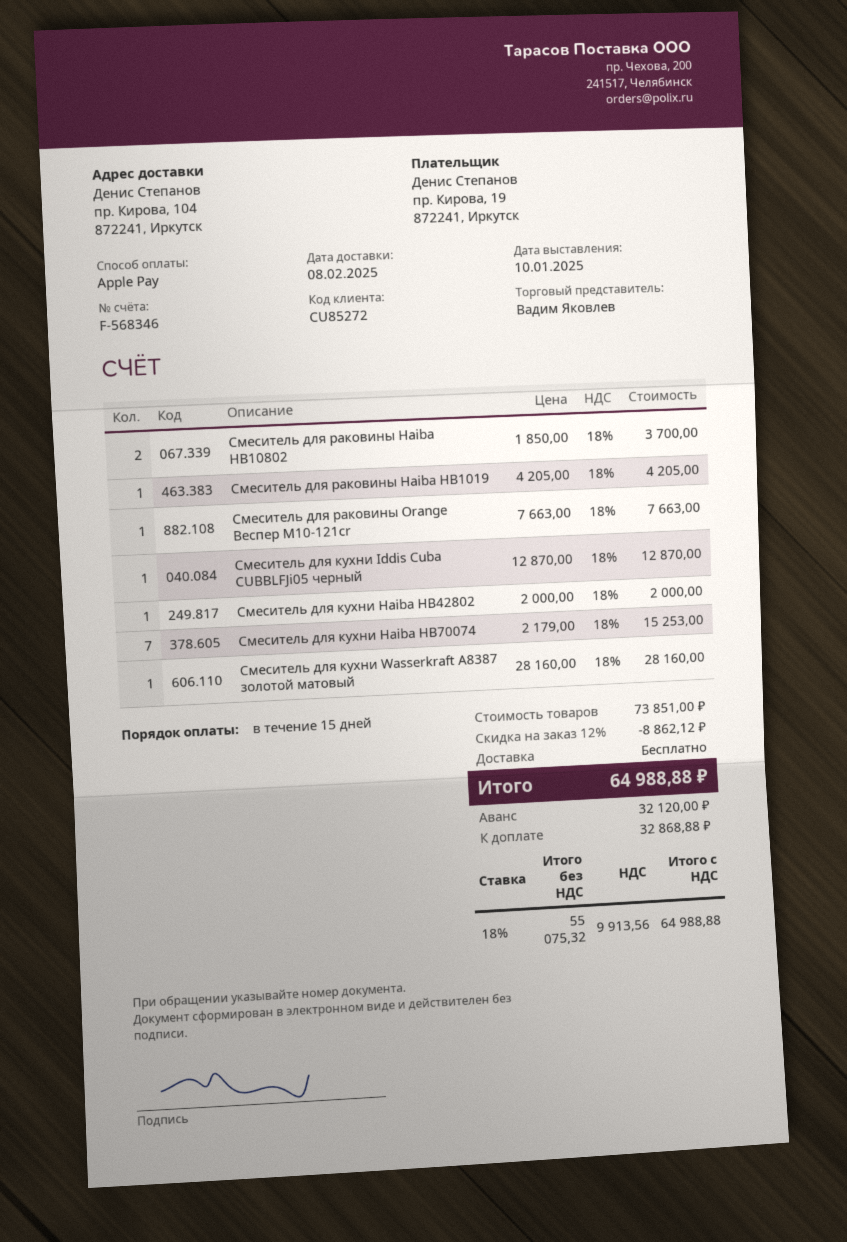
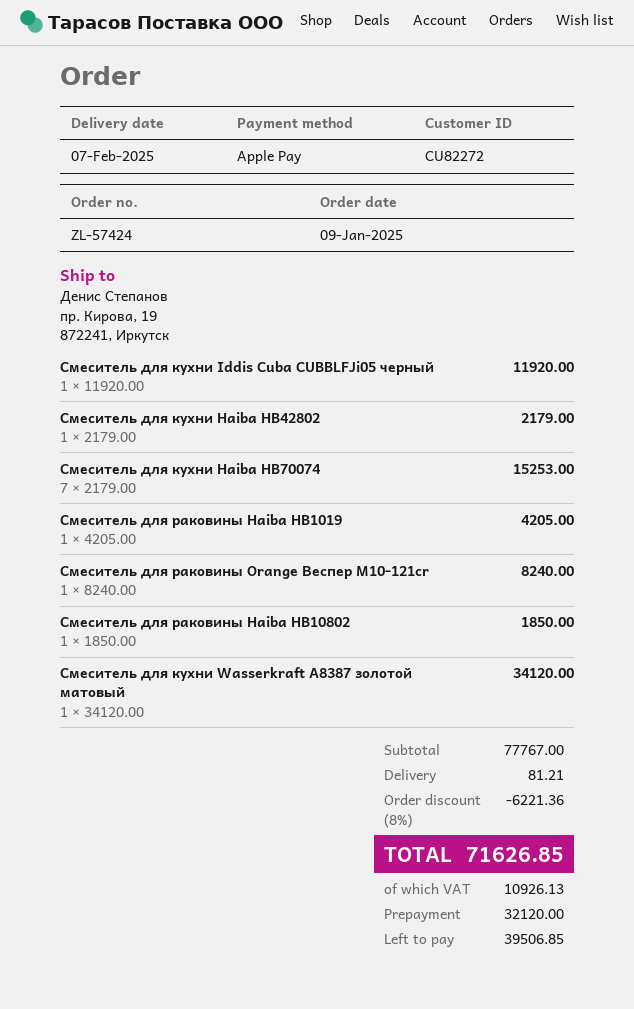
delivery date: 2025-02-08 -> 2025-02-07
customer number: CU85272 -> CU82272
ship to: пр. Кирова, 104, 872241, Иркутск -> пр. Кирова, 19, 872241, Иркутск
Смеситель для раковины Haiba HB10802: 2 x 1850.00 = 3700.00 -> 1 x 1850.00 = 1850.00
Смеситель для раковины Orange Веспер M10-121cr: 1 x 7663.00 = 7663.00 -> 1 x 8240.00 = 8240.00
Смеситель для кухни Iddis Cuba CUBBLFJi05 черный: 1 x 12870.00 = 12870.00 -> 1 x 11920.00 = 11920.00
Смеситель для кухни Haiba HB42802: 1 x 2000.00 = 2000.00 -> 1 x 2179.00 = 2179.00
Смеситель для кухни Wasserkraft A8387 золотой матовый: 1 x 28160.00 = 28160.00 -> 1 x 34120.00 = 34120.00
subtotal: 73851.00 -> 77767.00
discount: 12% = 8862.12 -> 8% = 6221.36
shipping: 0.00 -> 81.21
tax: 9913.56 -> 10926.13
total: 64988.88 -> 71626.85
balance: 32868.88 -> 39506.85

